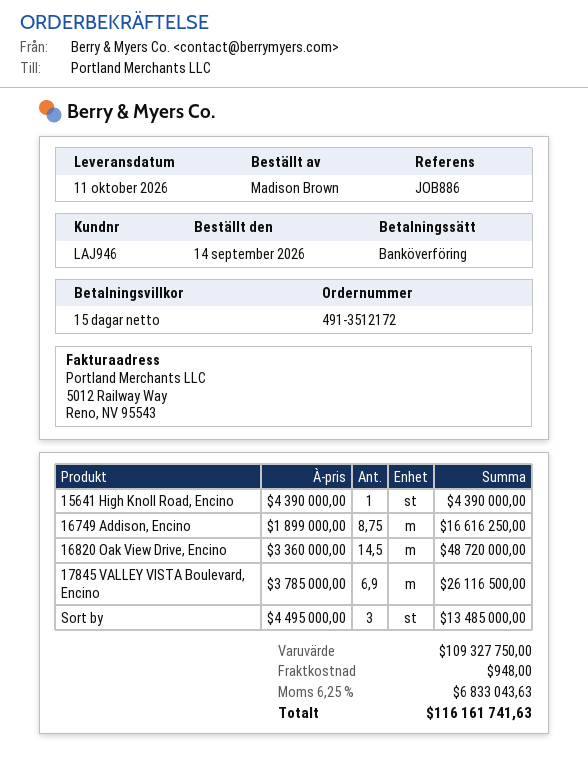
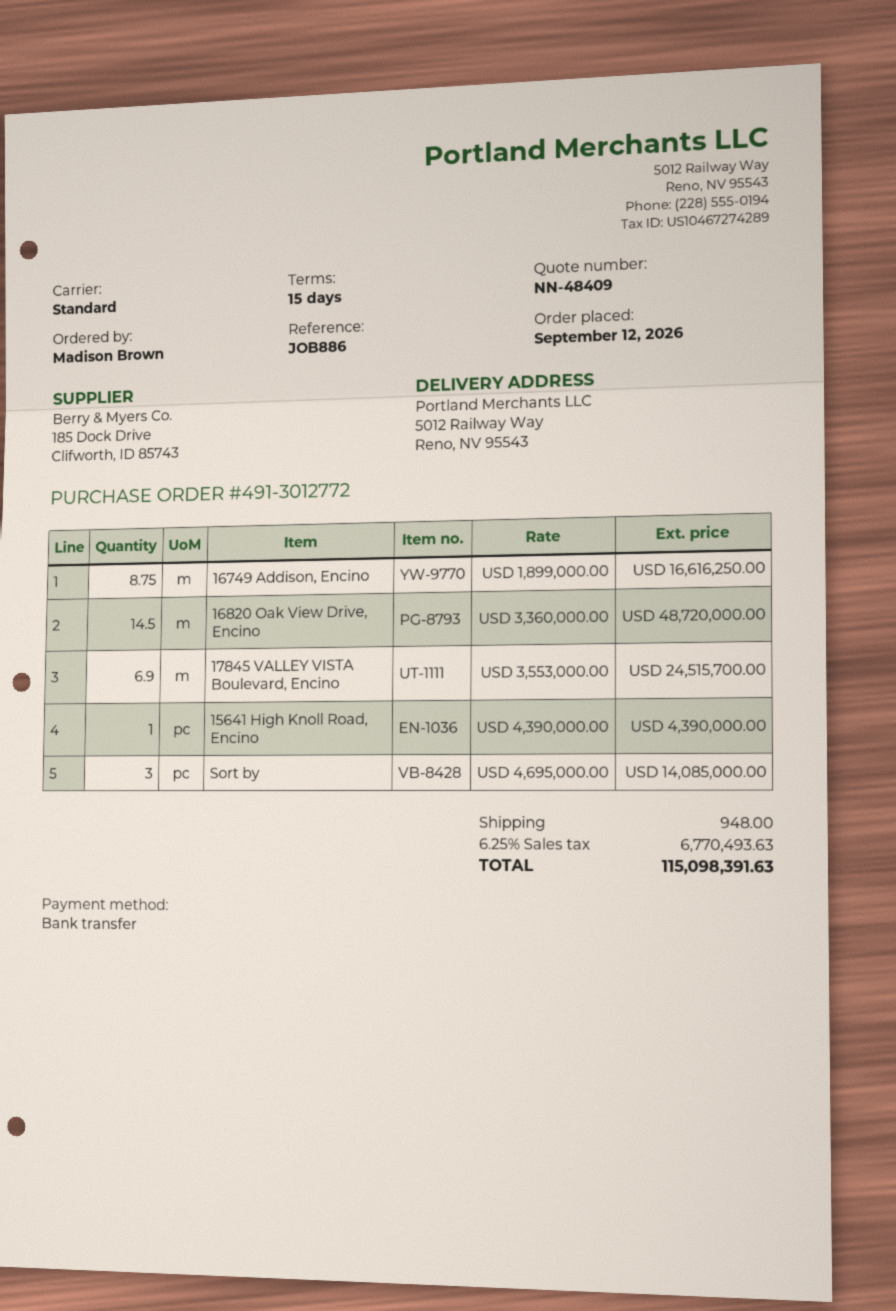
order number: 491-3512172 -> 491-3012772
order date: 2026-09-14 -> 2026-09-12
17845 VALLEY VISTA Boulevard, Encino: 6.9 x 3785000.00 = 26116500.00 -> 6.9 x 3553000.00 = 24515700.00
Sort by: 3 x 4495000.00 = 13485000.00 -> 3 x 4695000.00 = 14085000.00
tax: 6.25% = 6833043.63 -> 6.25% = 6770493.63
total: 116161741.63 -> 115098391.63

